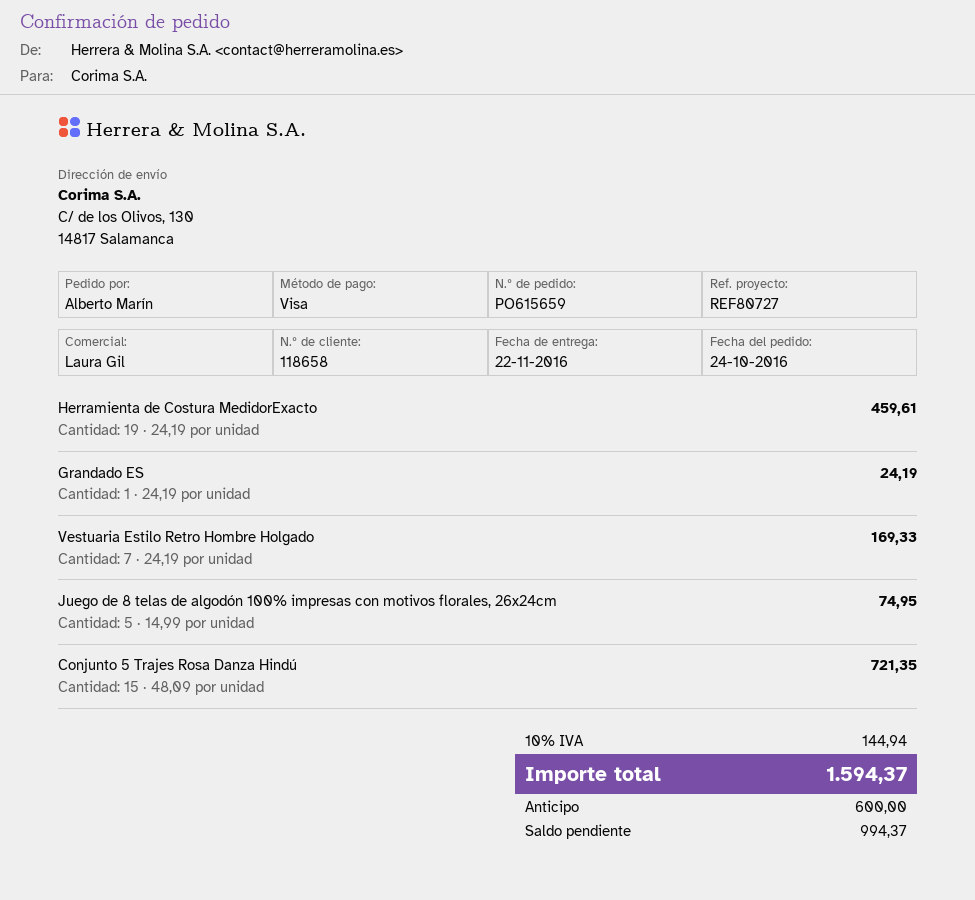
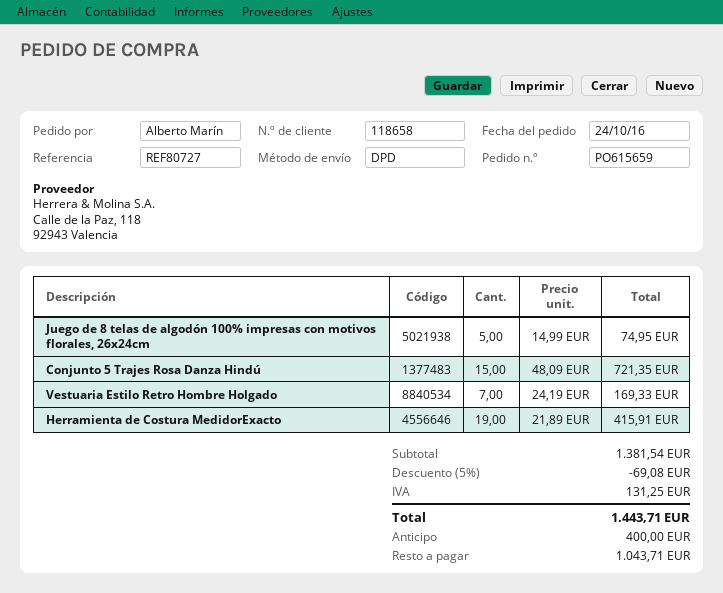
Herramienta de Costura MedidorExacto: 19 x 24.19 = 459.61 -> 19 x 21.89 = 415.91
Grandado ES: 1 x 24.19 = 24.19 -> none
discount: none -> 5% = 69.08
tax: 144.94 -> 131.25
total: 1594.37 -> 1443.71
deposit: 600.00 -> 400.00
balance: 994.37 -> 1043.71

